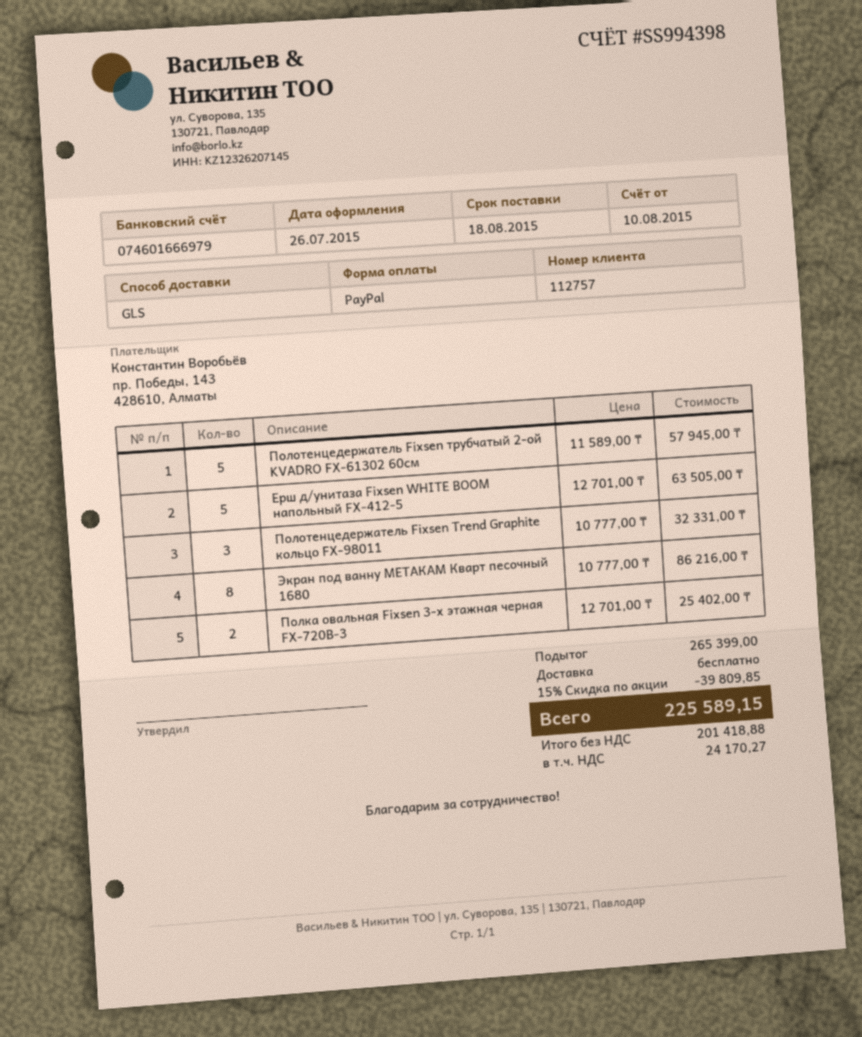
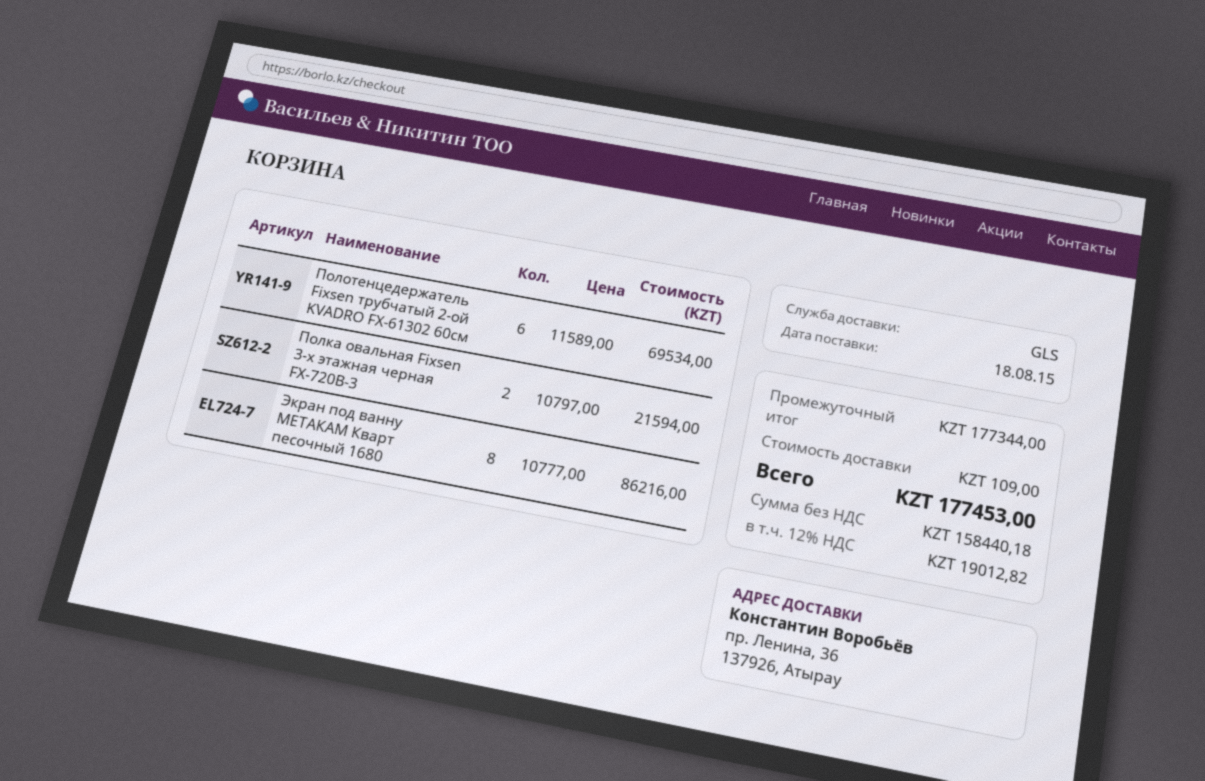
Полотенцедержатель Fixsen трубчатый 2-ой KVADRO FX-61302 60см: 5 x 11589.00 = 57945.00 -> 6 x 11589.00 = 69534.00
Ерш д/унитаза Fixsen WHITE BOOM напольный FX-412-5: 5 x 12701.00 = 63505.00 -> none
Полотенцедержатель Fixsen Trend Graphite кольцо FX-98011: 3 x 10777.00 = 32331.00 -> none
Полка овальная Fixsen 3-х этажная черная FX-720B-3: 2 x 12701.00 = 25402.00 -> 2 x 10797.00 = 21594.00
subtotal: 265399.00 -> 177344.00
discount: 15% = 39809.85 -> none
shipping: 0.00 -> 109.00
net: 201418.88 -> 158440.18
tax: 24170.27 -> 19012.82
total: 225589.15 -> 177453.00

